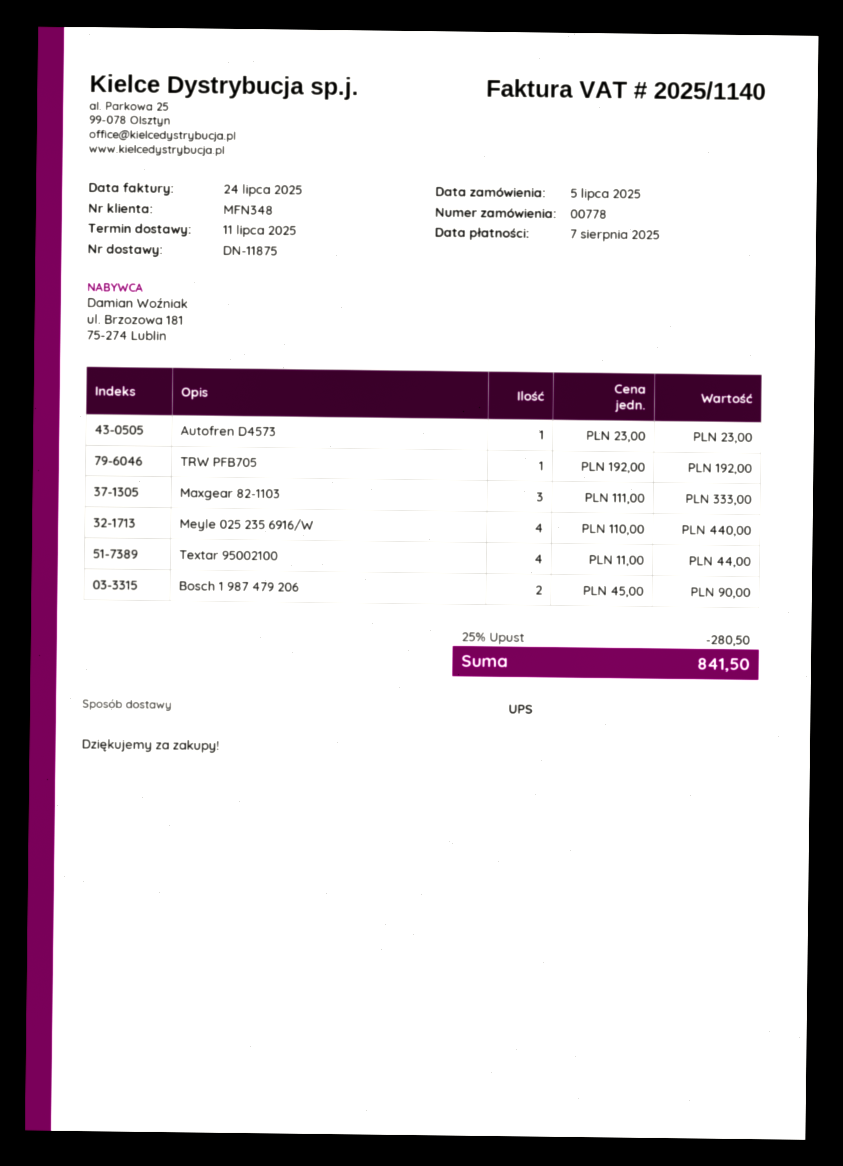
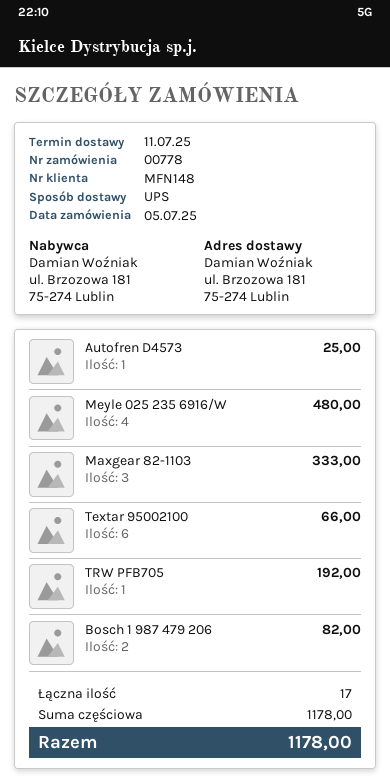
customer number: MFN348 -> MFN148
Autofren D4573: 1 for 23.00 -> 1 for 25.00
Meyle 025 235 6916/W: 4 for 440.00 -> 4 for 480.00
Textar 95002100: 4 for 44.00 -> 6 for 66.00
Bosch 1 987 479 206: 2 for 90.00 -> 2 for 82.00
discount: 25% = 280.50 -> none
total: 841.50 -> 1178.00

